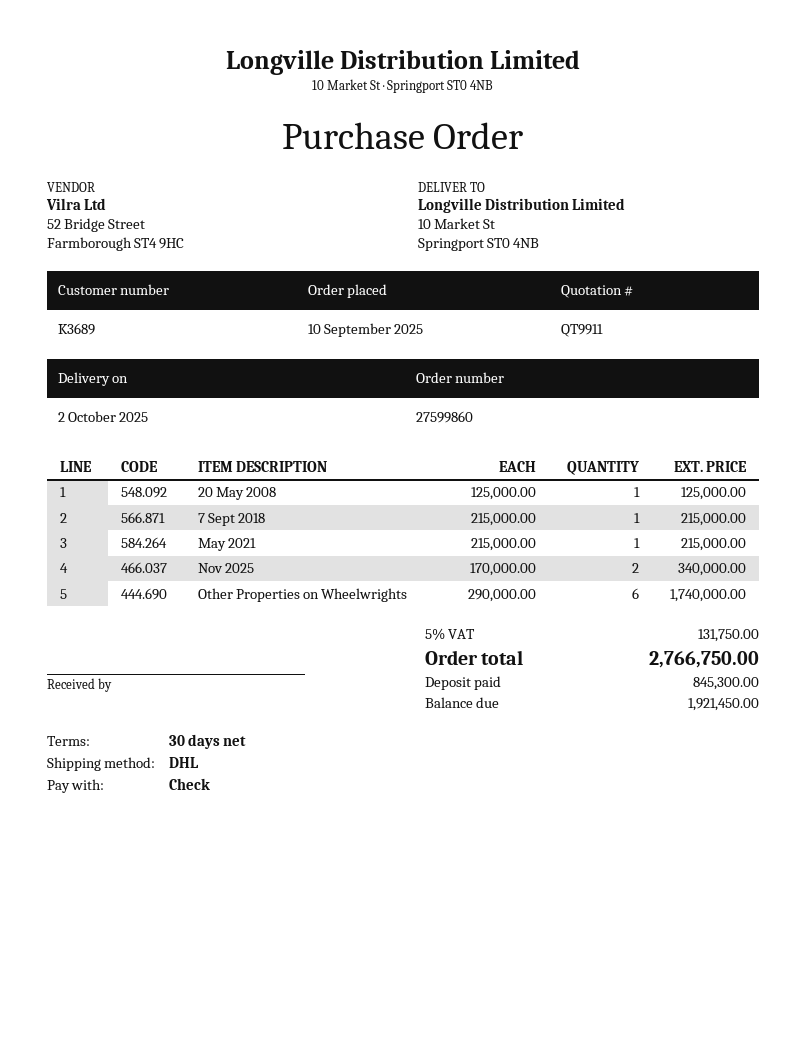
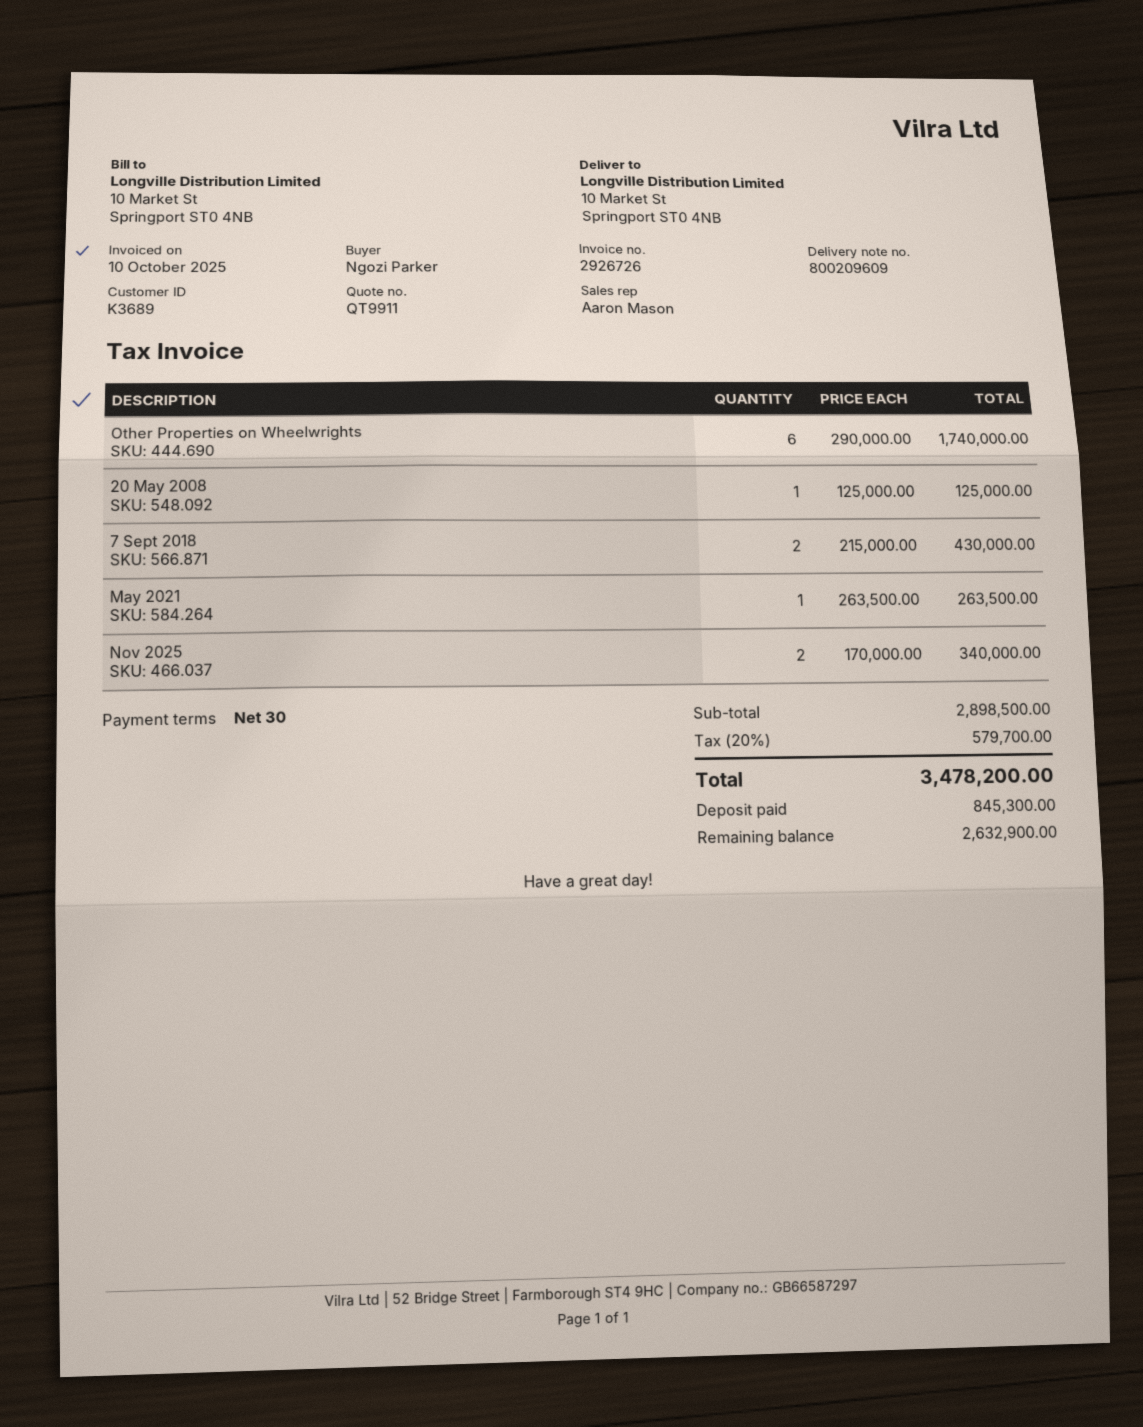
7 Sept 2018: 1 x 215000.00 = 215000.00 -> 2 x 215000.00 = 430000.00
May 2021: 1 x 215000.00 = 215000.00 -> 1 x 263500.00 = 263500.00
tax: 5% = 131750.00 -> 20% = 579700.00
total: 2766750.00 -> 3478200.00
balance: 1921450.00 -> 2632900.00

